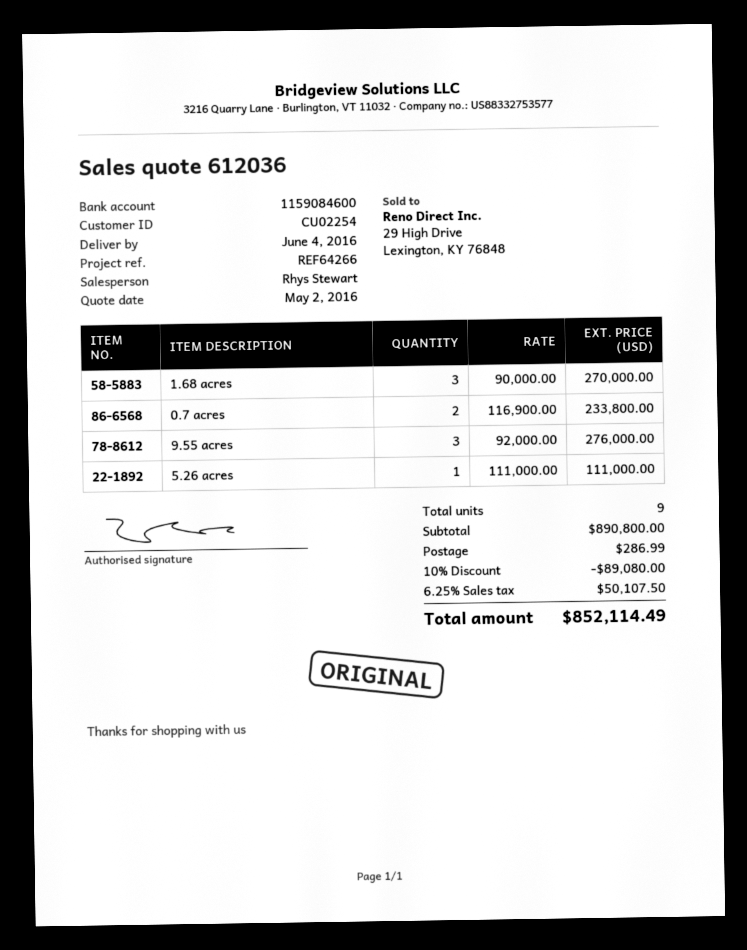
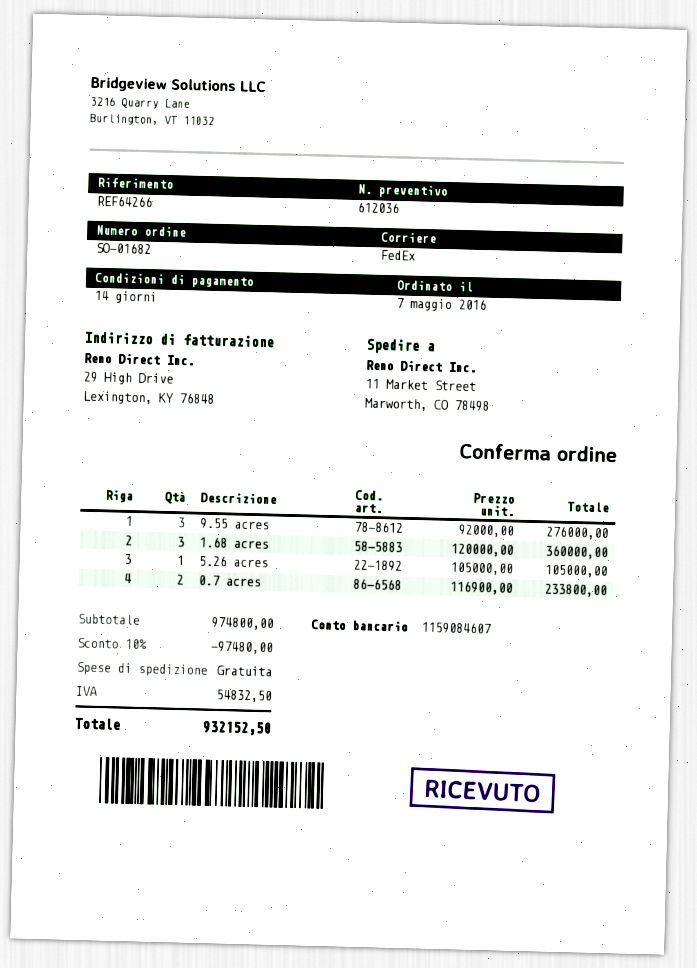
bank account: 1159084600 -> 1159084607
1.68 acres: 3 x 90000.00 = 270000.00 -> 3 x 120000.00 = 360000.00
5.26 acres: 1 x 111000.00 = 111000.00 -> 1 x 105000.00 = 105000.00
subtotal: 890800.00 -> 974800.00
discount: 10% = 89080.00 -> 10% = 97480.00
shipping: 286.99 -> 0.00
tax: 50107.50 -> 54832.50
total: 852114.49 -> 932152.50

